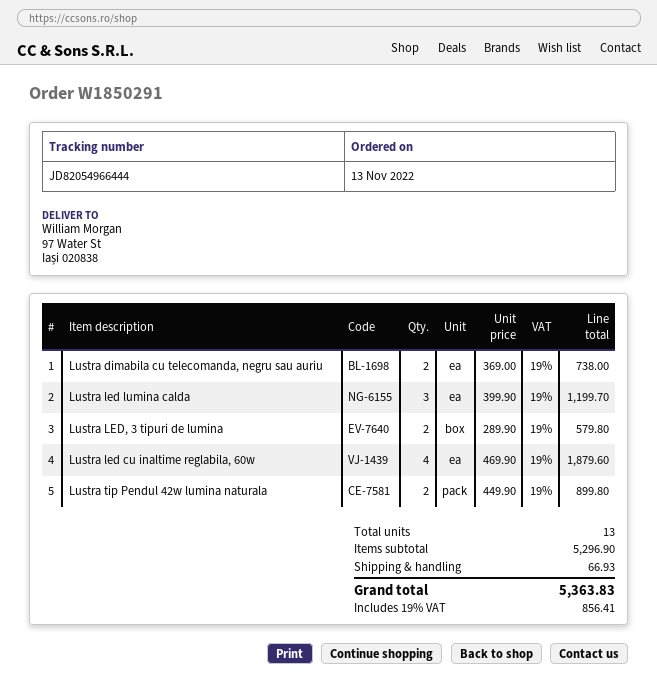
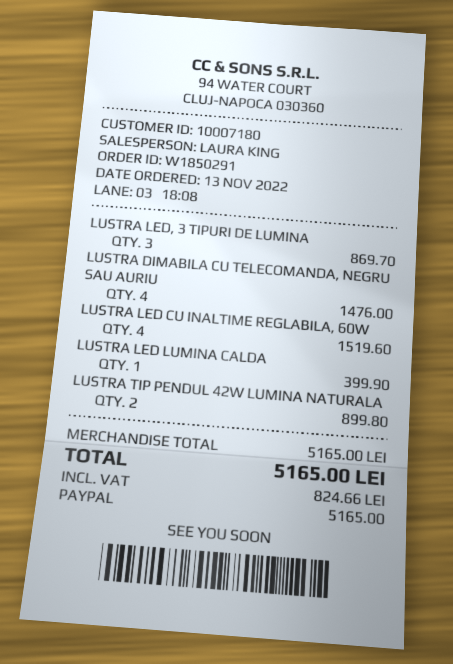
Lustra dimabila cu telecomanda, negru sau auriu: 2 for 738.00 -> 4 for 1476.00
Lustra led lumina calda: 3 for 1199.70 -> 1 for 399.90
Lustra LED, 3 tipuri de lumina: 2 for 579.80 -> 3 for 869.70
Lustra led cu inaltime reglabila, 60w: 4 for 1879.60 -> 4 for 1519.60
subtotal: 5296.90 -> 5165.00
shipping: 66.93 -> none
tax: 856.41 -> 824.66
total: 5363.83 -> 5165.00

